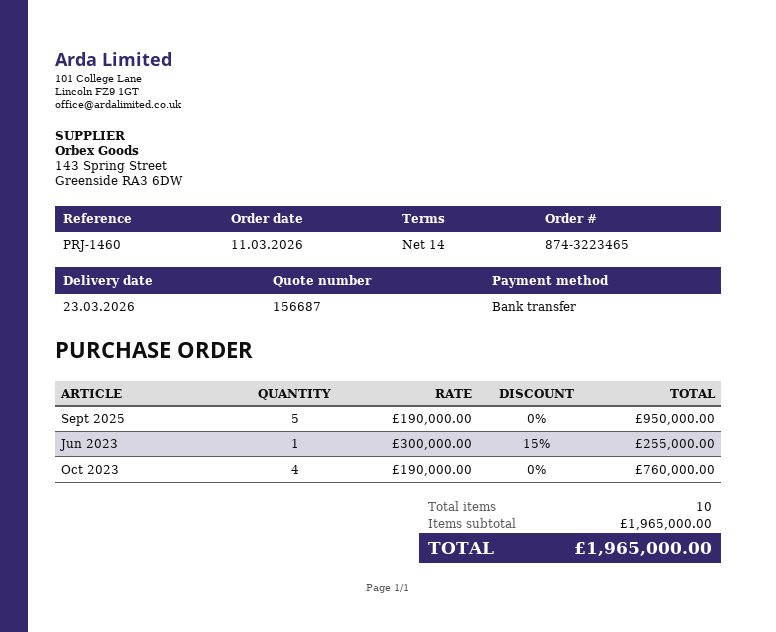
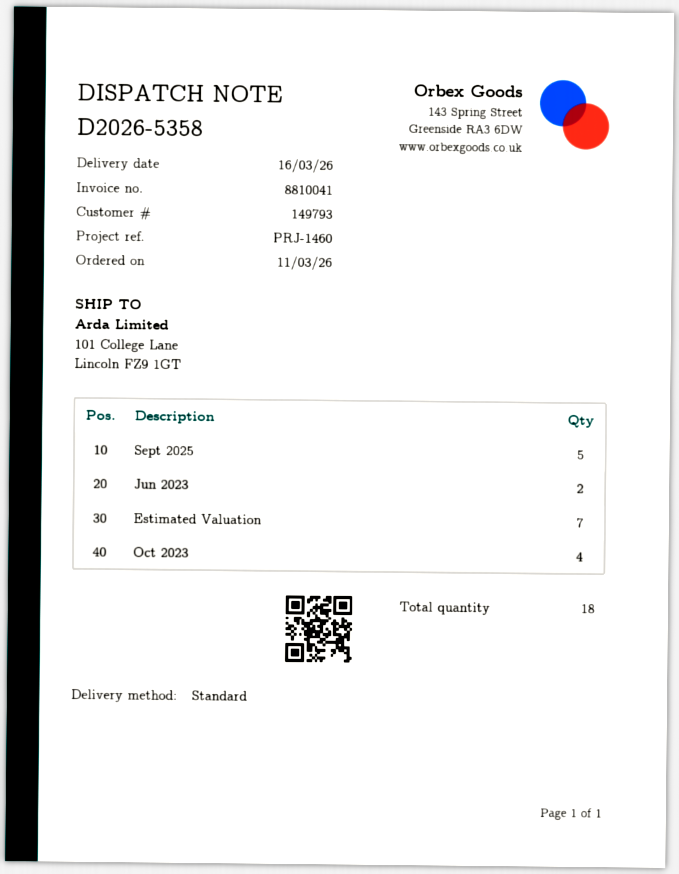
delivery date: 2026-03-23 -> 2026-03-16
Jun 2023: 1 -> 2
Estimated Valuation: none -> 7
total quantity: 10 -> 18

